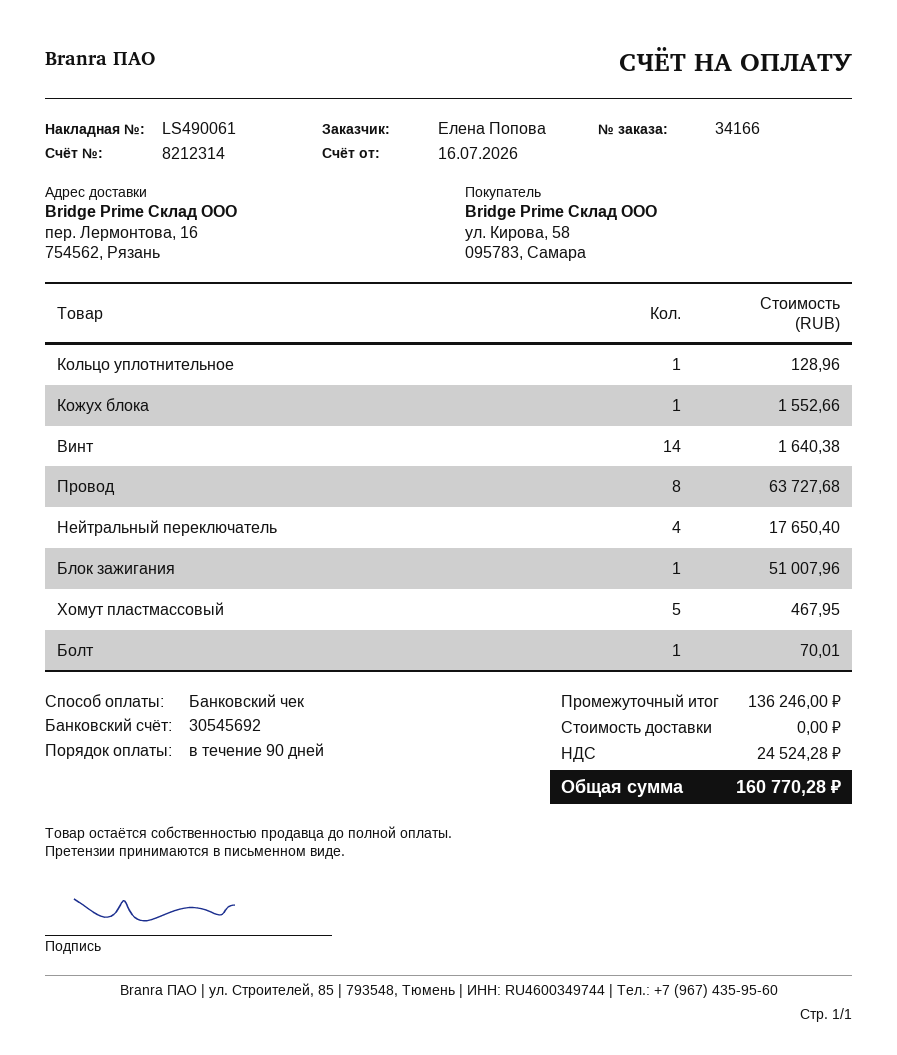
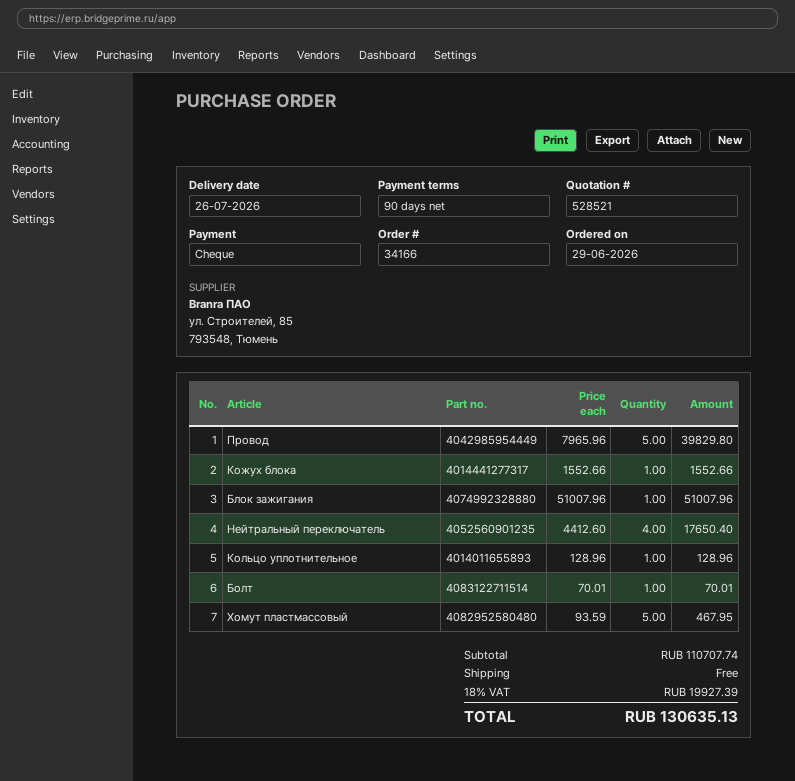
Винт: 14 for 1640.38 -> none
Провод: 8 for 63727.68 -> 5 for 39829.80
subtotal: 136246.00 -> 110707.74
tax: 24524.28 -> 19927.39
total: 160770.28 -> 130635.13

